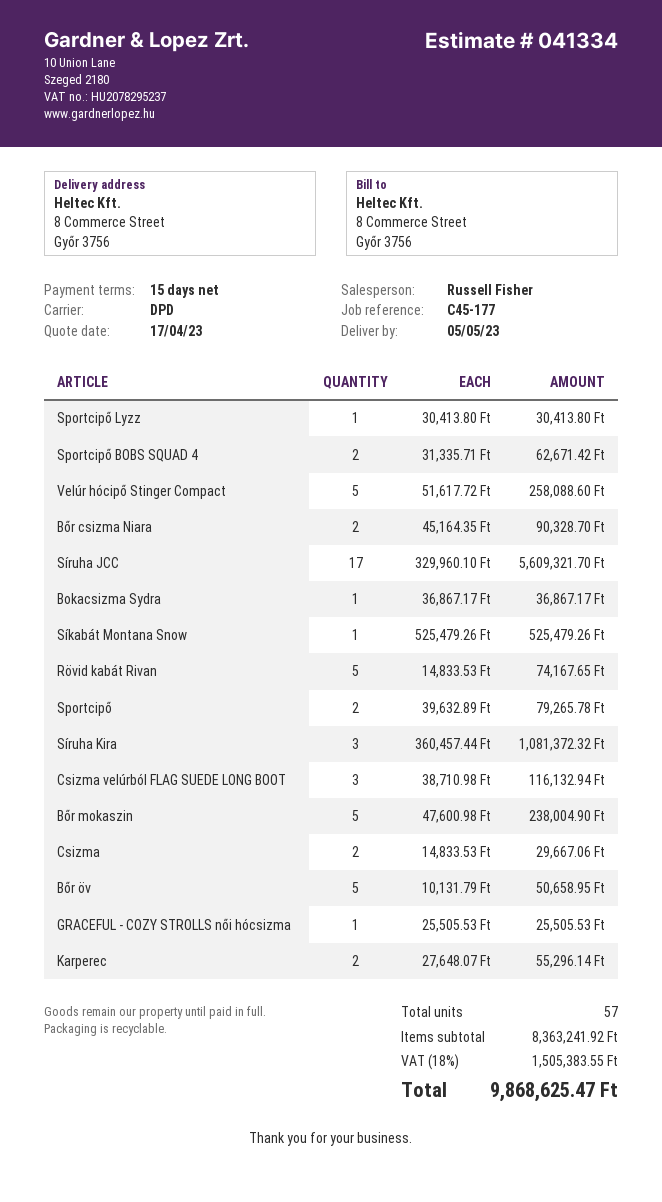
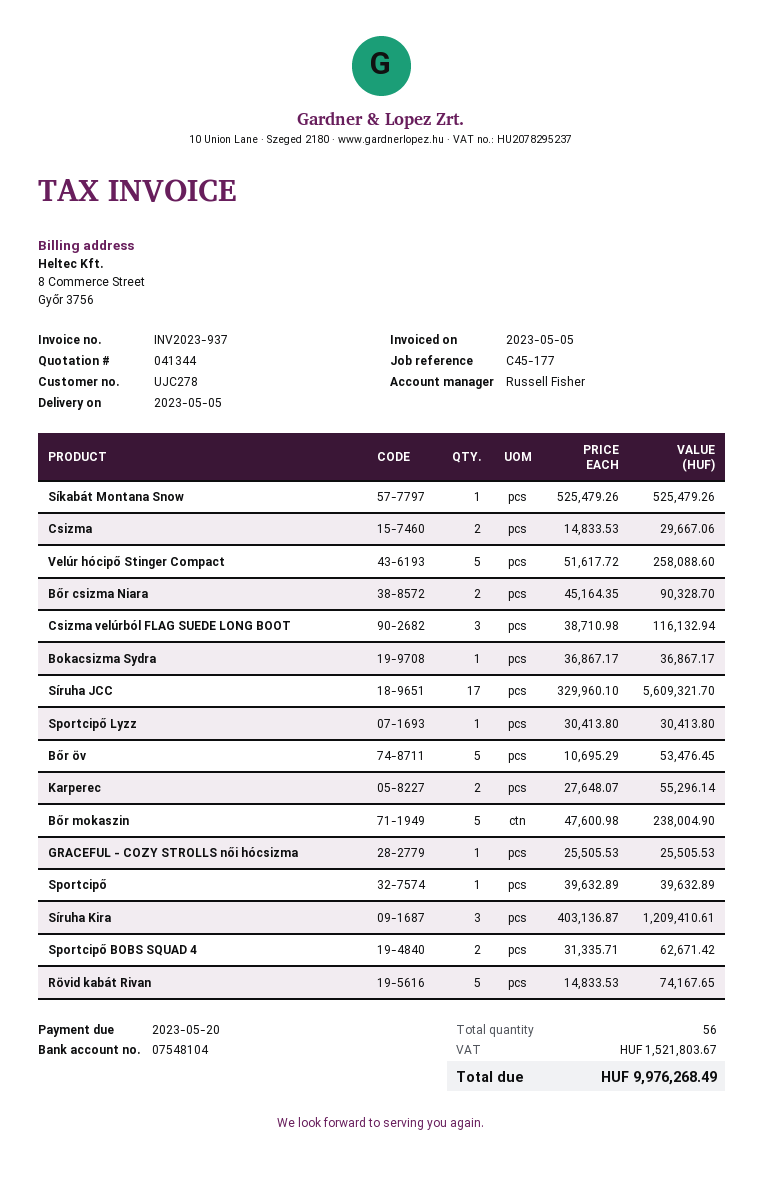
quote number: 041334 -> 041344
Sportcipő: 2 x 39632.89 = 79265.78 -> 1 x 39632.89 = 39632.89
Síruha Kira: 3 x 360457.44 = 1081372.32 -> 3 x 403136.87 = 1209410.61
Bőr öv: 5 x 10131.79 = 50658.95 -> 5 x 10695.29 = 53476.45
total quantity: 57 -> 56
tax: 1505383.55 -> 1521803.67
total: 9868625.47 -> 9976268.49

